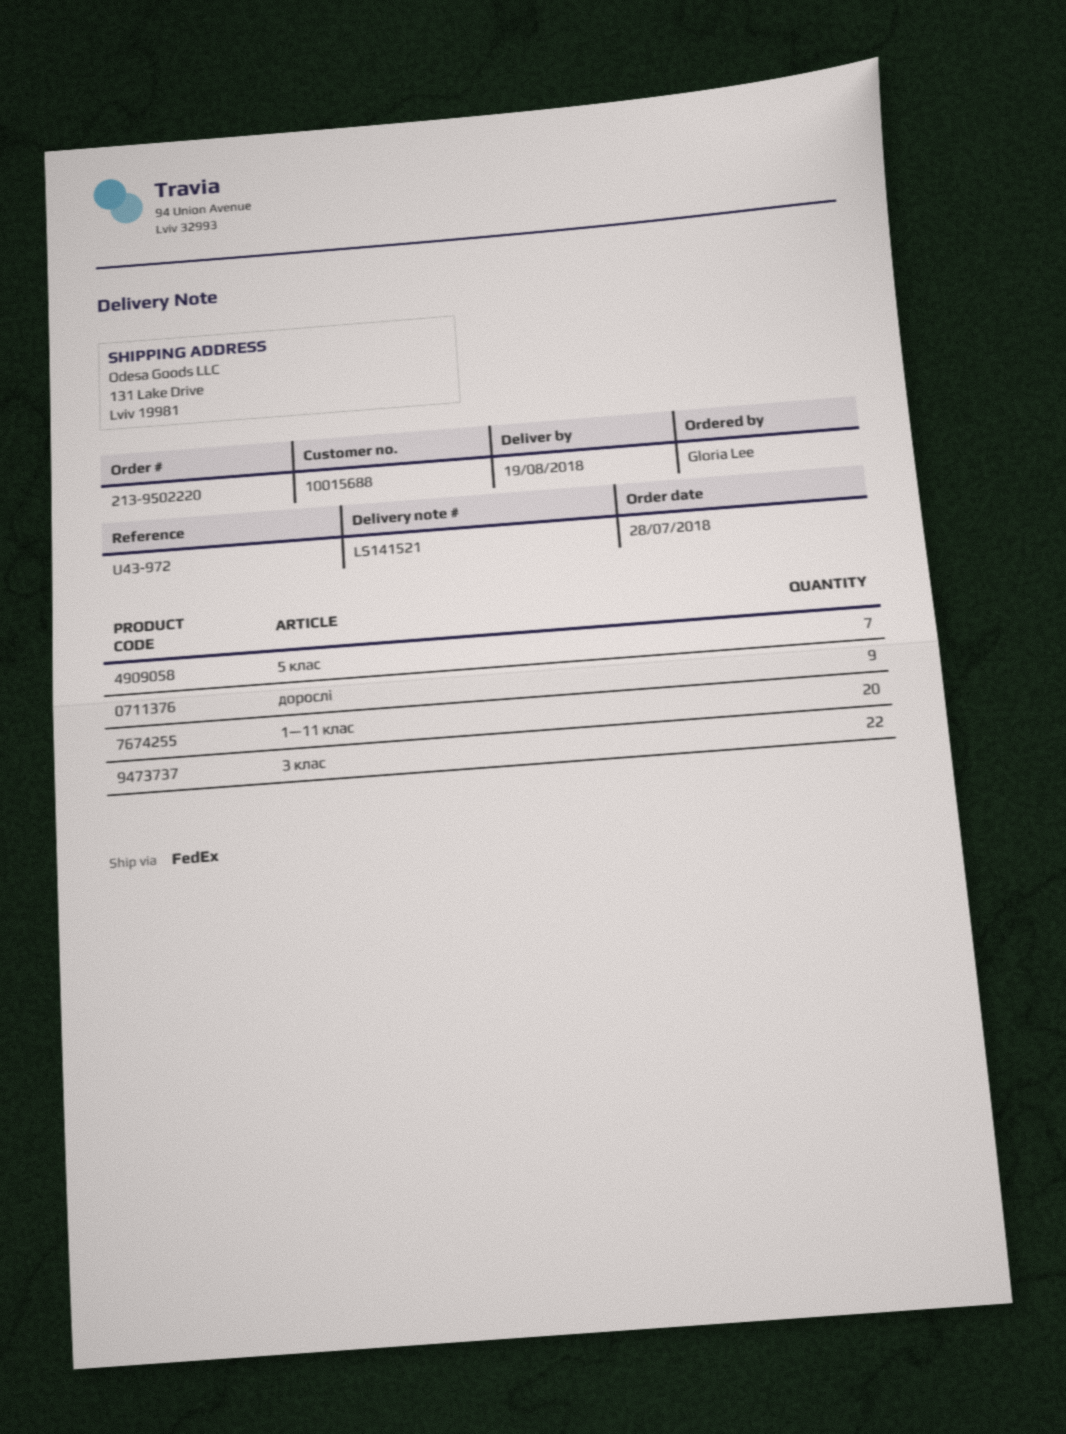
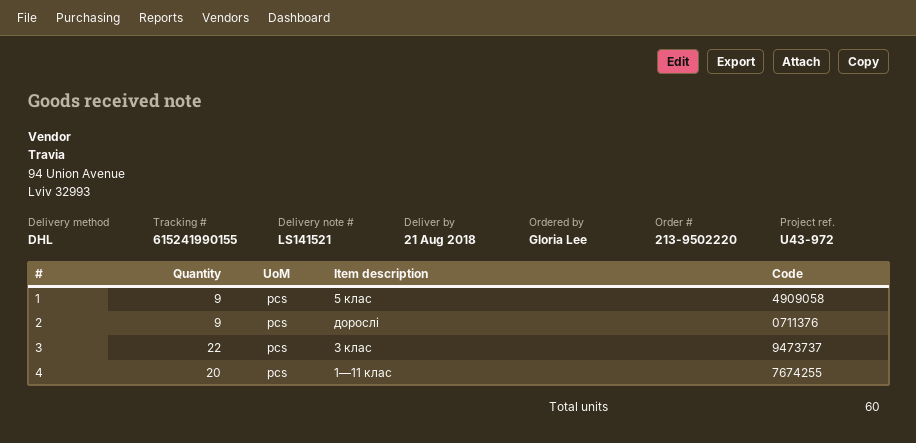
delivery date: 2018-08-19 -> 2018-08-21
shipping method: FedEx -> DHL
5 клас: 7 -> 9

